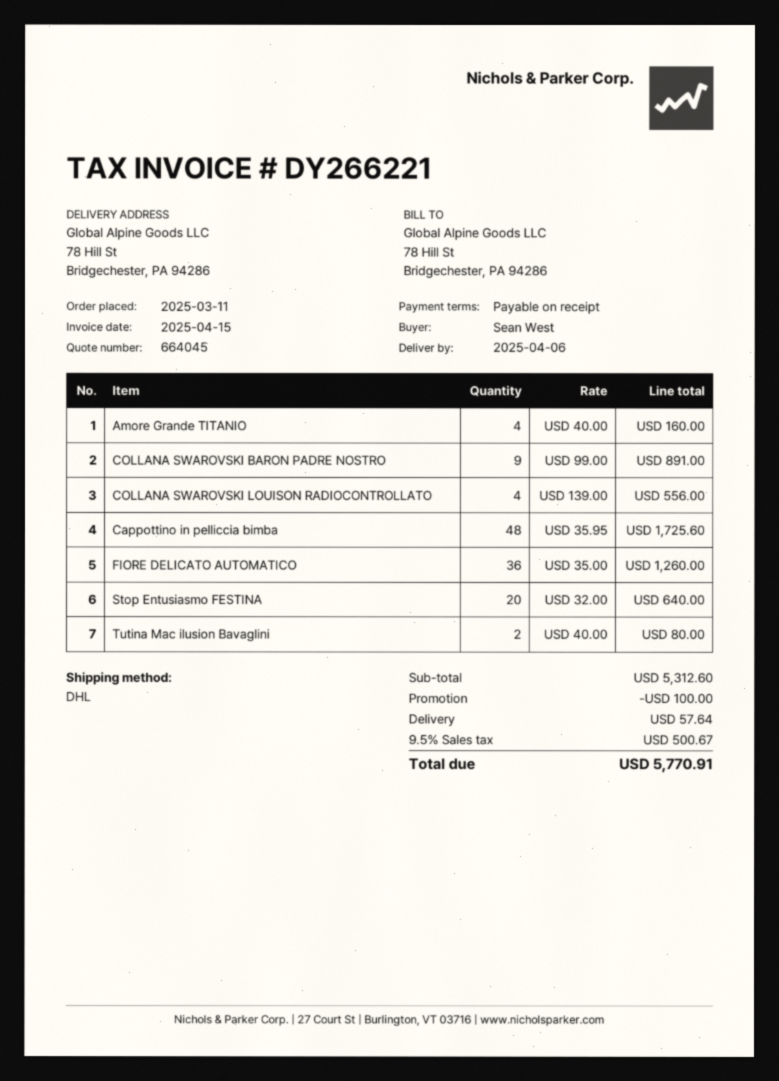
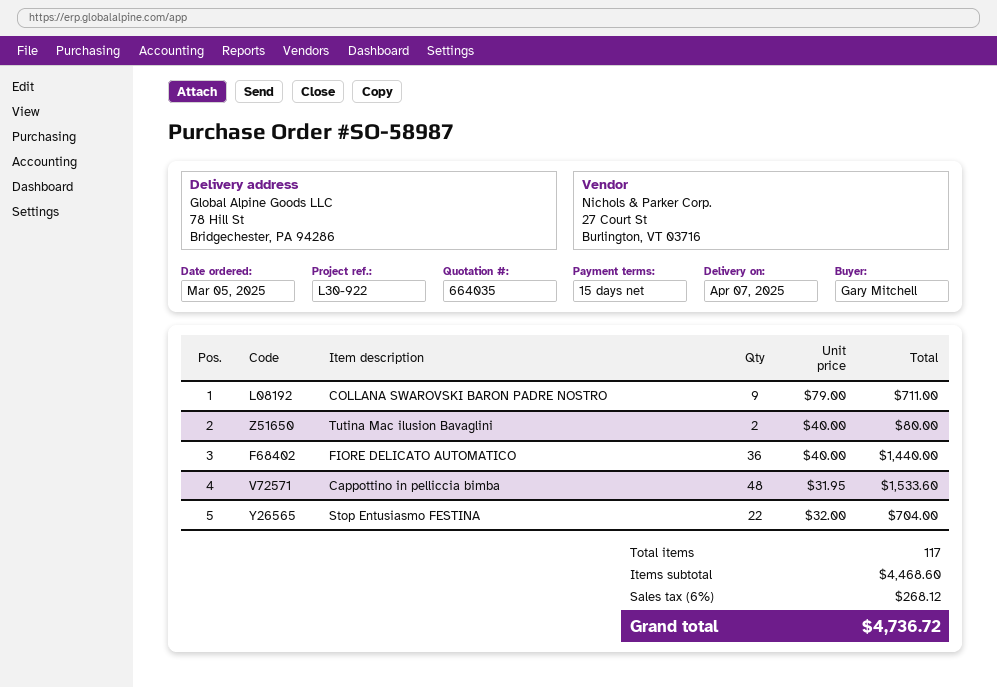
quote number: 664045 -> 664035
order date: 2025-03-11 -> 2025-03-05
delivery date: 2025-04-06 -> 2025-04-07
payment terms: on receipt -> 15 days
ordered by: Sean West -> Gary Mitchell
Amore Grande TITANIO: 4 x 40.00 = 160.00 -> none
COLLANA SWAROVSKI BARON PADRE NOSTRO: 9 x 99.00 = 891.00 -> 9 x 79.00 = 711.00
COLLANA SWAROVSKI LOUISON RADIOCONTROLLATO: 4 x 139.00 = 556.00 -> none
Cappottino in pelliccia bimba: 48 x 35.95 = 1725.60 -> 48 x 31.95 = 1533.60
FIORE DELICATO AUTOMATICO: 36 x 35.00 = 1260.00 -> 36 x 40.00 = 1440.00
Stop Entusiasmo FESTINA: 20 x 32.00 = 640.00 -> 22 x 32.00 = 704.00
subtotal: 5312.60 -> 4468.60
discount: 100.00 -> none
shipping: 57.64 -> none
tax: 9.5% = 500.67 -> 6% = 268.12
total: 5770.91 -> 4736.72

